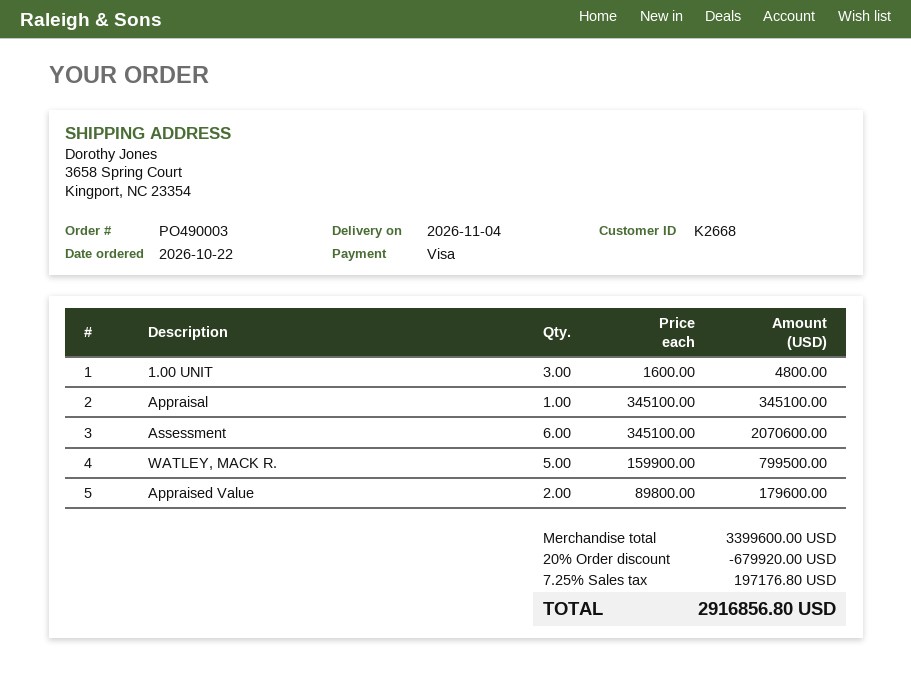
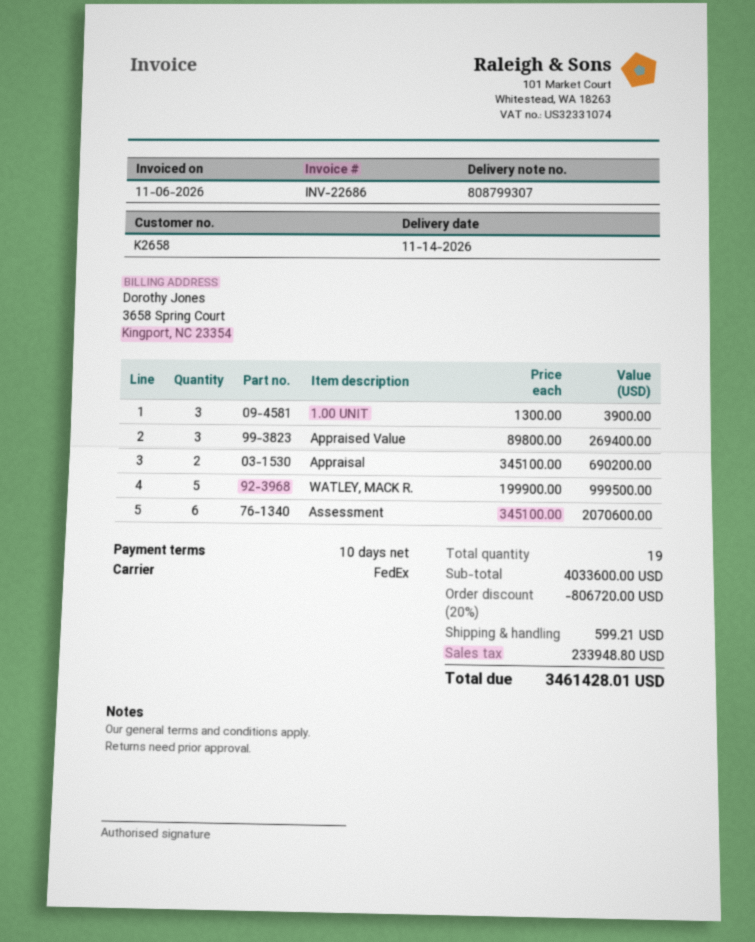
delivery date: 2026-11-04 -> 2026-11-14
customer number: K2668 -> K2658
1.00 UNIT: 3 x 1600.00 = 4800.00 -> 3 x 1300.00 = 3900.00
Appraisal: 1 x 345100.00 = 345100.00 -> 2 x 345100.00 = 690200.00
WATLEY, MACK R.: 5 x 159900.00 = 799500.00 -> 5 x 199900.00 = 999500.00
Appraised Value: 2 x 89800.00 = 179600.00 -> 3 x 89800.00 = 269400.00
subtotal: 3399600.00 -> 4033600.00
discount: 20% = 679920.00 -> 20% = 806720.00
shipping: none -> 599.21
tax: 197176.80 -> 233948.80
total: 2916856.80 -> 3461428.01

